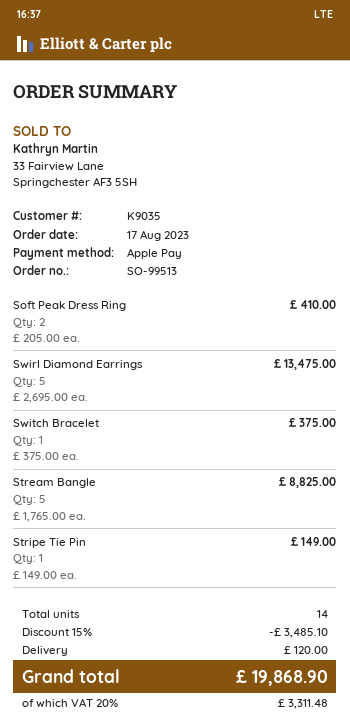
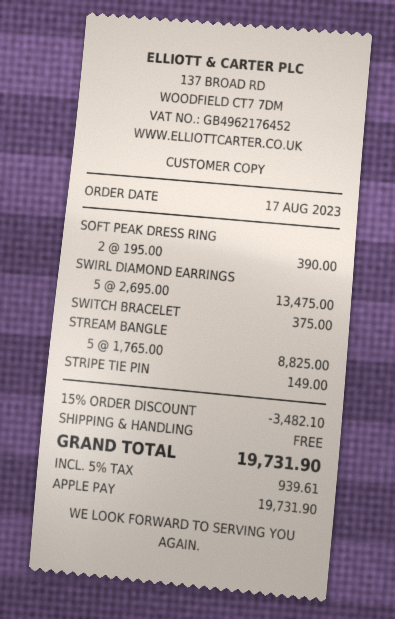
Soft Peak Dress Ring: 2 x 205.00 = 410.00 -> 2 x 195.00 = 390.00
discount: 15% = 3485.10 -> 15% = 3482.10
shipping: 120.00 -> 0.00
tax: 20% = 3311.48 -> 5% = 939.61
total: 19868.90 -> 19731.90

